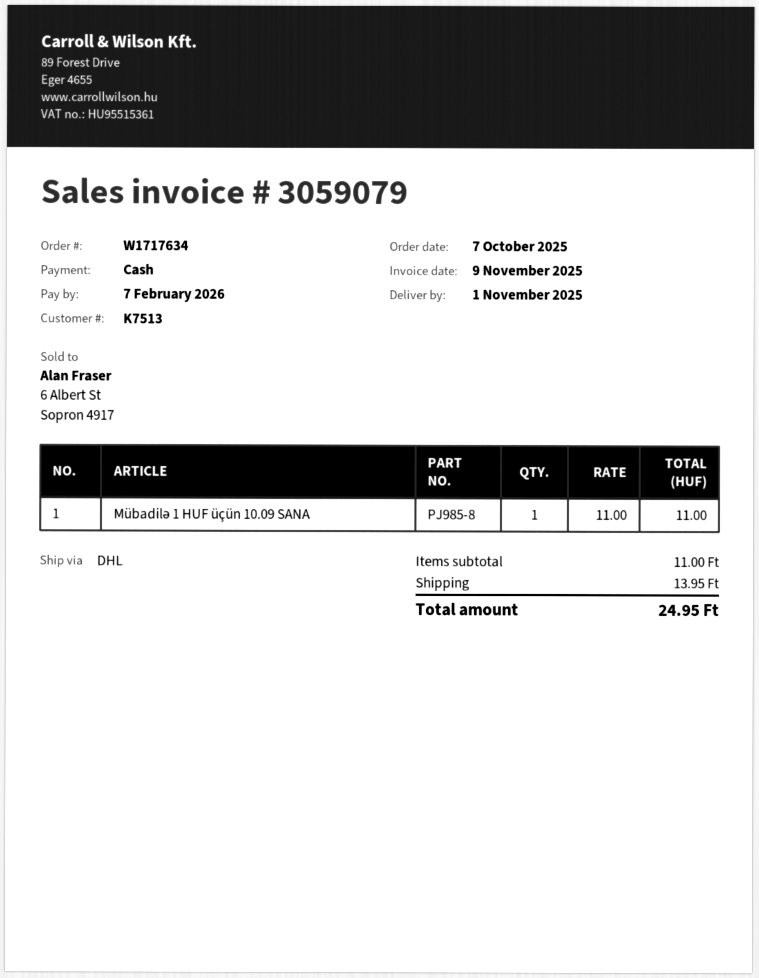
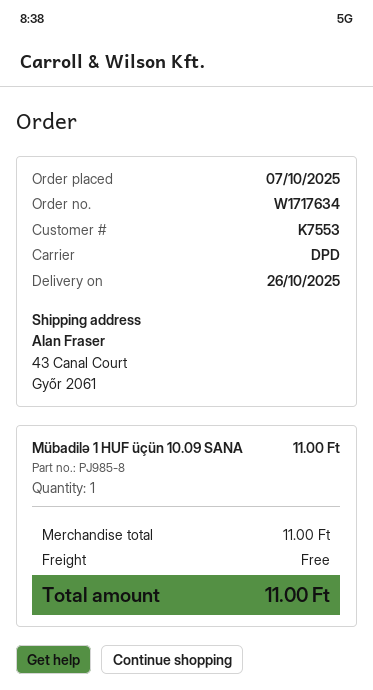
delivery date: 2025-11-01 -> 2025-10-26
customer number: K7513 -> K7553
shipping method: DHL -> DPD
shipping: 13.95 -> 0.00
total: 24.95 -> 11.00

